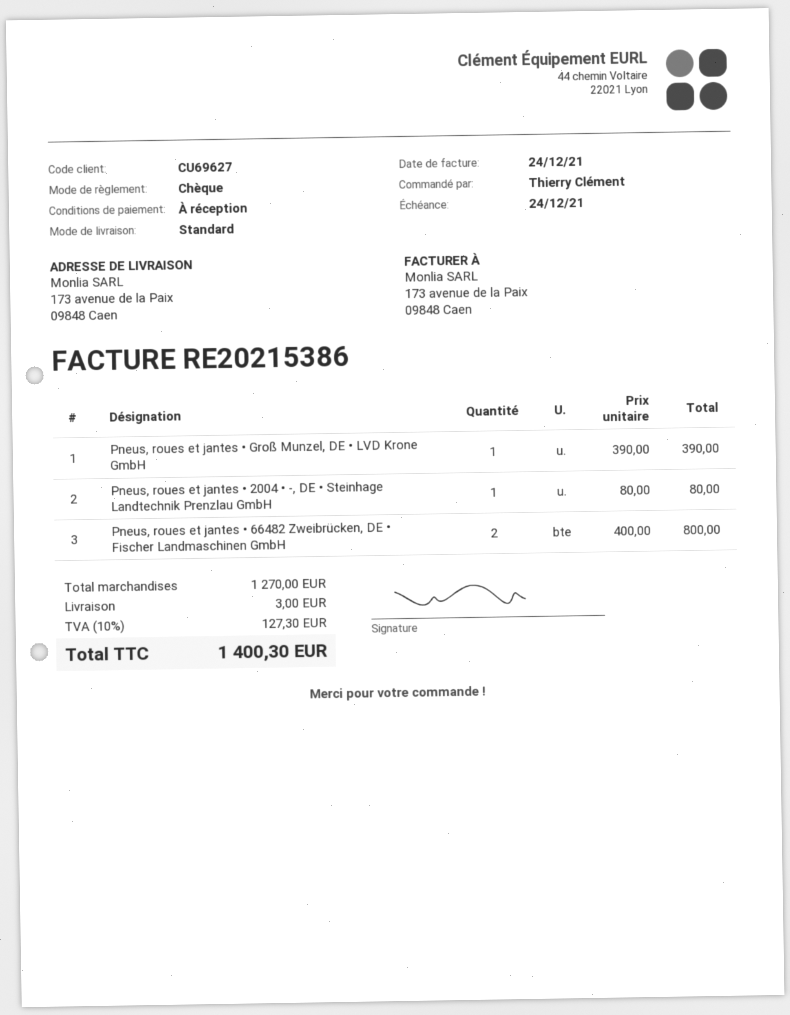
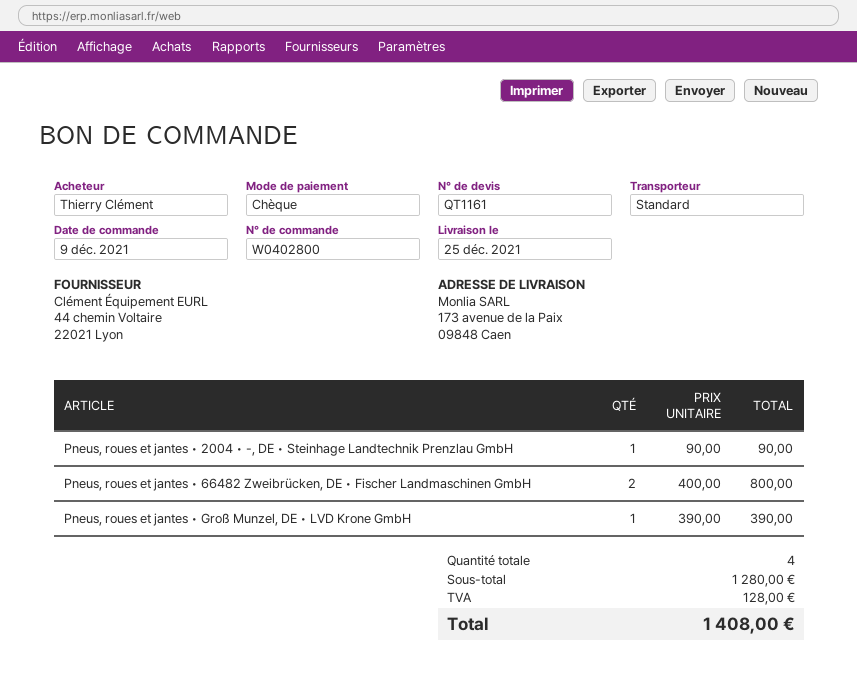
Pneus, roues et jantes • 2004 • -, DE • Steinhage Landtechnik Prenzlau GmbH: 1 x 80.00 = 80.00 -> 1 x 90.00 = 90.00
subtotal: 1270.00 -> 1280.00
shipping: 3.00 -> none
tax: 127.30 -> 128.00
total: 1400.30 -> 1408.00

